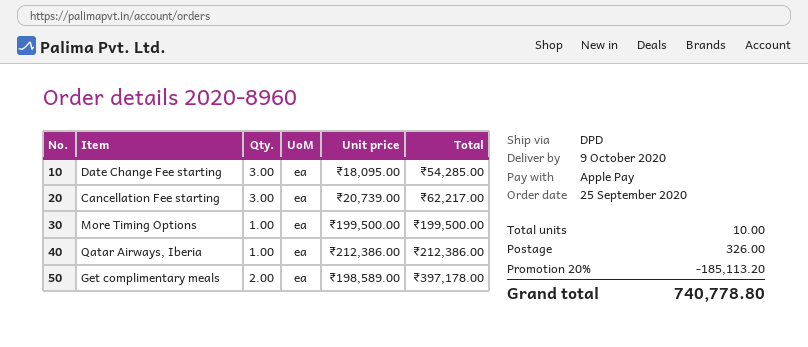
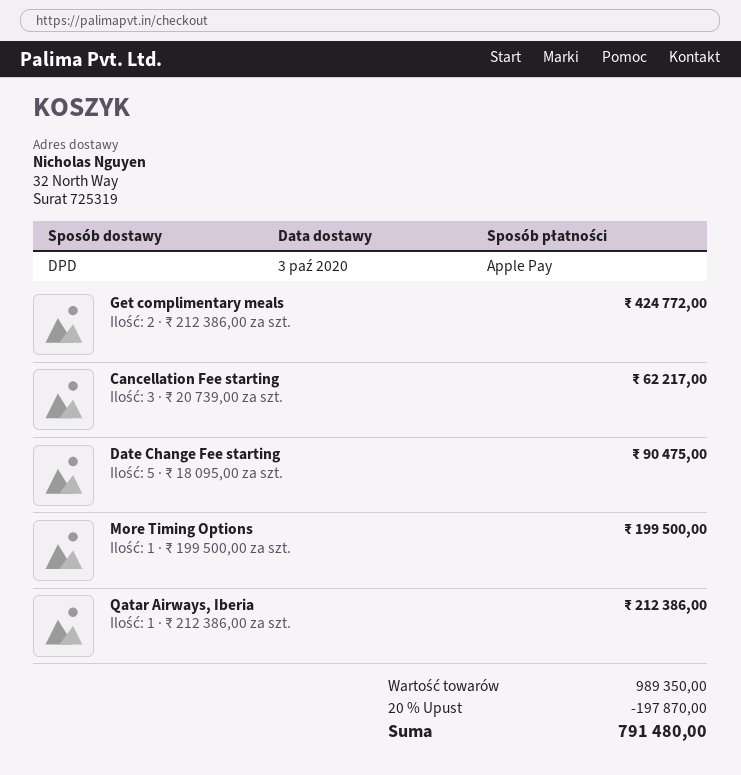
delivery date: 2020-10-09 -> 2020-10-03
Date Change Fee starting: 3 x 18095.00 = 54285.00 -> 5 x 18095.00 = 90475.00
Get complimentary meals: 2 x 198589.00 = 397178.00 -> 2 x 212386.00 = 424772.00
discount: 20% = 185113.20 -> 20% = 197870.00
shipping: 326.00 -> none
total: 740778.80 -> 791480.00

